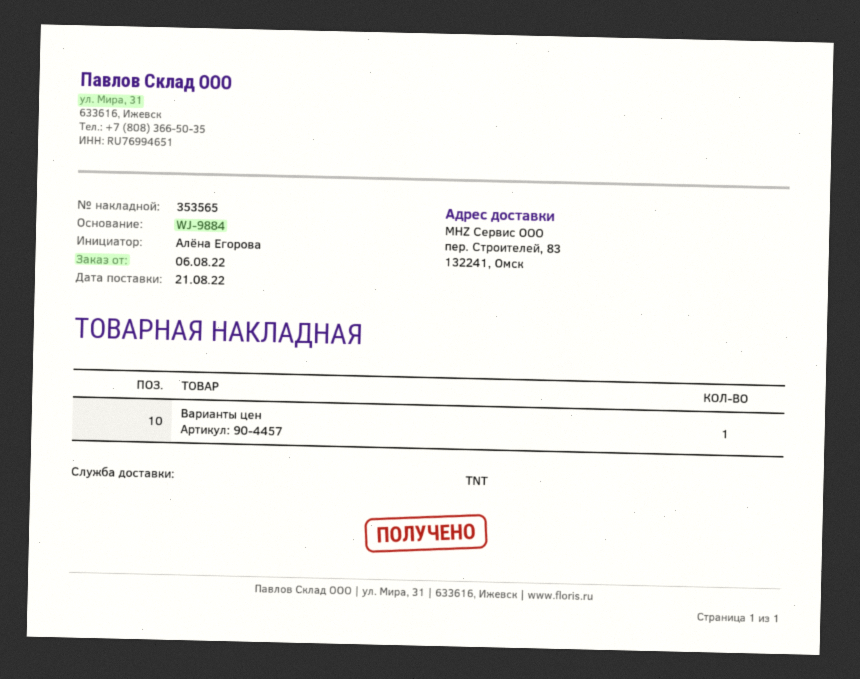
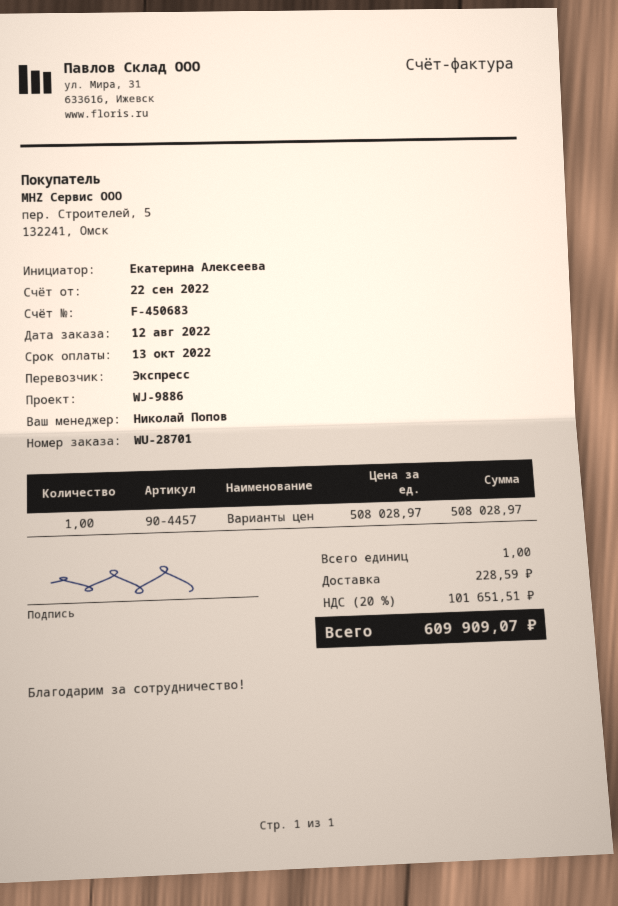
order date: 2022-08-06 -> 2022-08-12
reference: WJ-9884 -> WJ-9886
ordered by: Алёна Егорова -> Екатерина Алексеева
shipping method: TNT -> express

